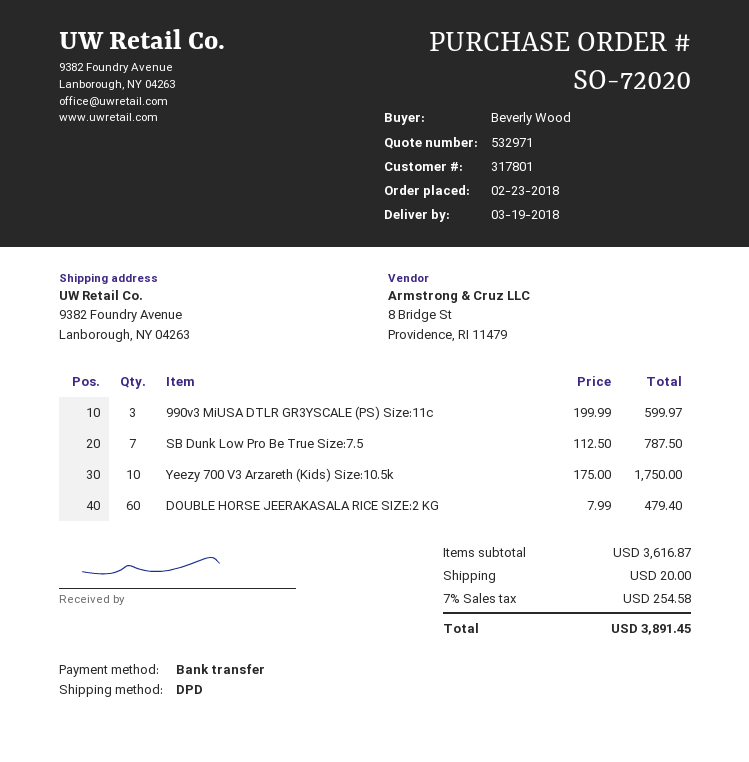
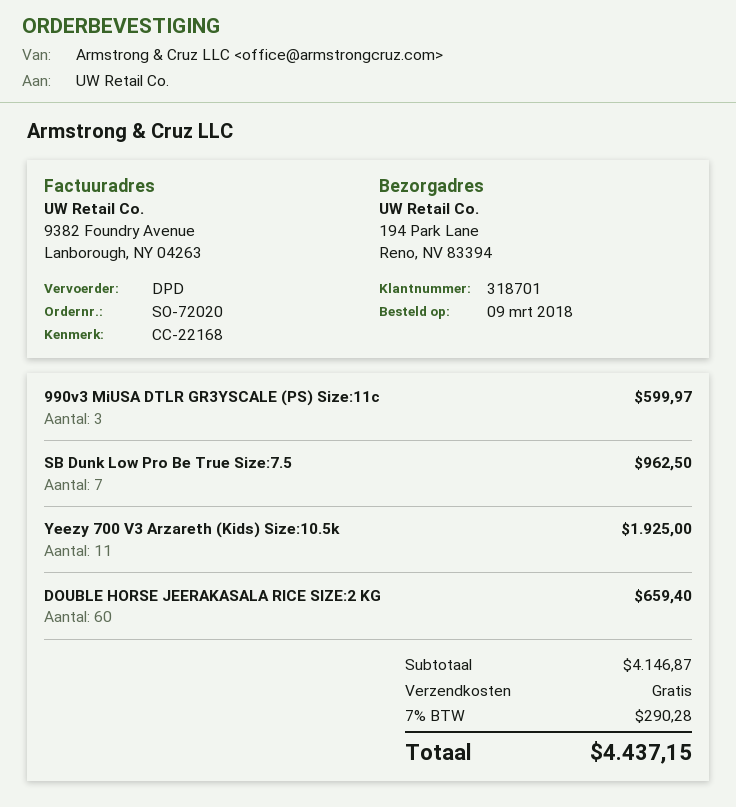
order date: 2018-02-23 -> 2018-03-09
customer number: 317801 -> 318701
ship to: 9382 Foundry Avenue, Lanborough, NY 04263 -> 194 Park Lane, Reno, NV 83394
SB Dunk Low Pro Be True Size:7.5: 7 for 787.50 -> 7 for 962.50
Yeezy 700 V3 Arzareth (Kids) Size:10.5k: 10 for 1750.00 -> 11 for 1925.00
DOUBLE HORSE JEERAKASALA RICE SIZE:2 KG: 60 for 479.40 -> 60 for 659.40
subtotal: 3616.87 -> 4146.87
shipping: 20.00 -> 0.00
tax: 7% = 254.58 -> 7% = 290.28
total: 3891.45 -> 4437.15

